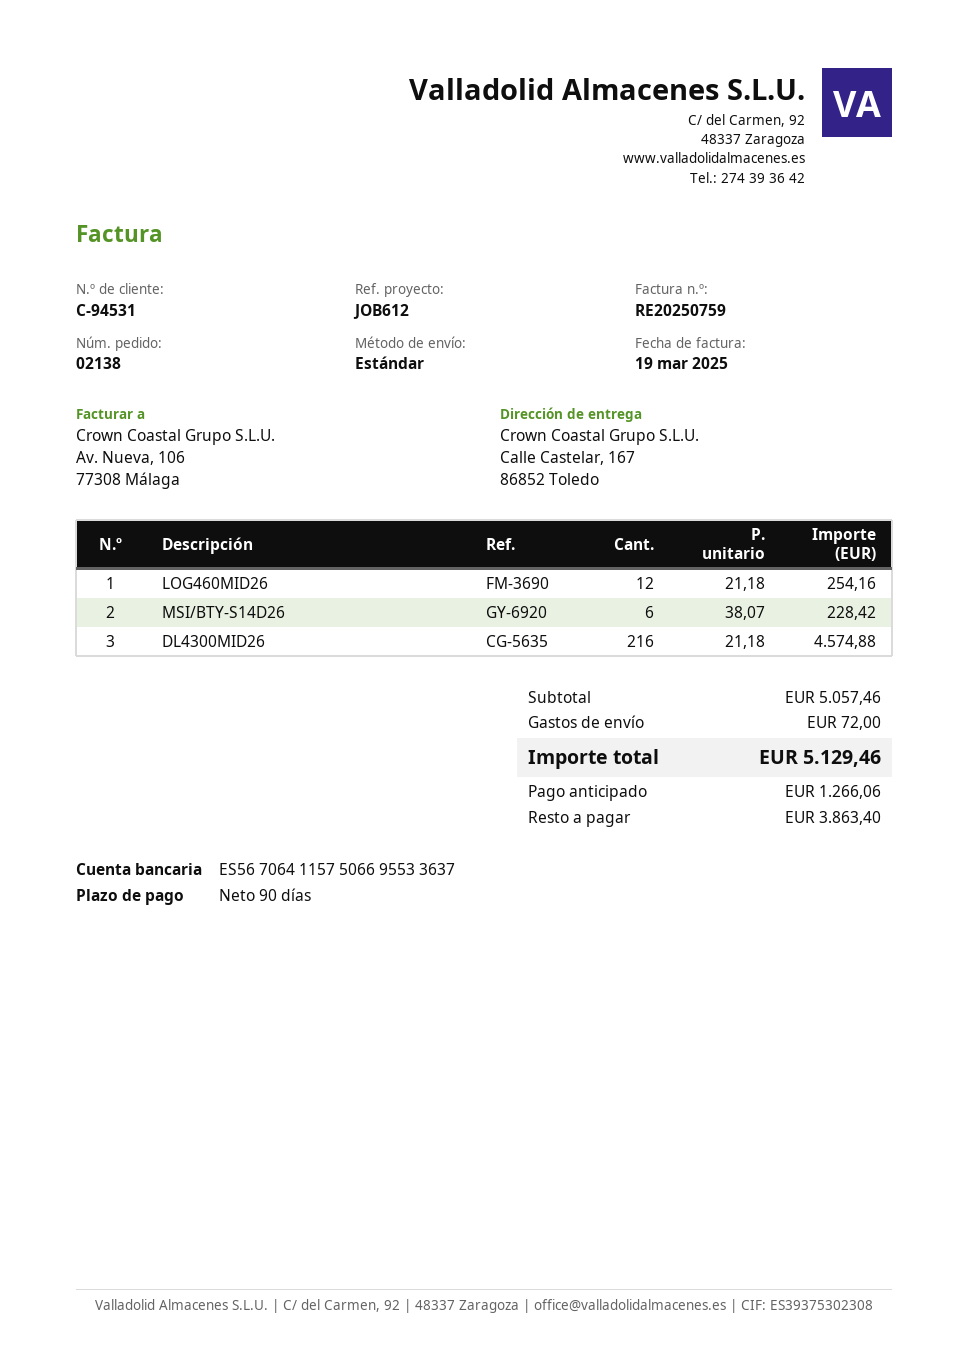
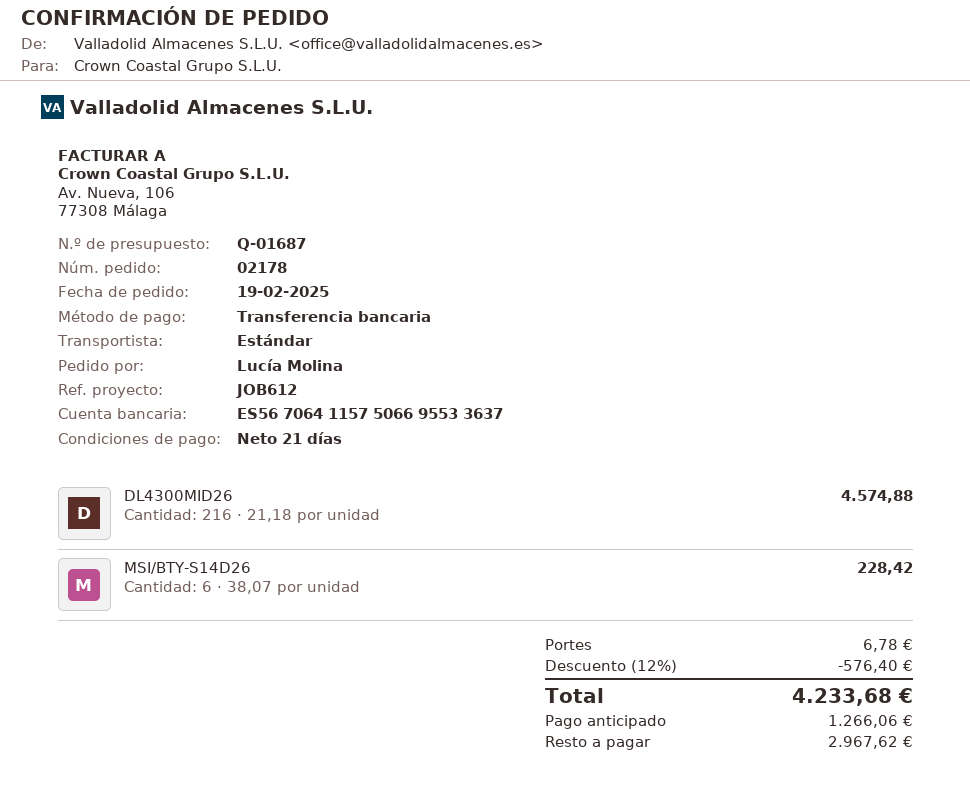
order number: 02138 -> 02178
payment terms: 90 days -> 21 days
LOG460MID26: 12 x 21.18 = 254.16 -> none
discount: none -> 12% = 576.40
shipping: 72.00 -> 6.78
total: 5129.46 -> 4233.68
balance: 3863.40 -> 2967.62

